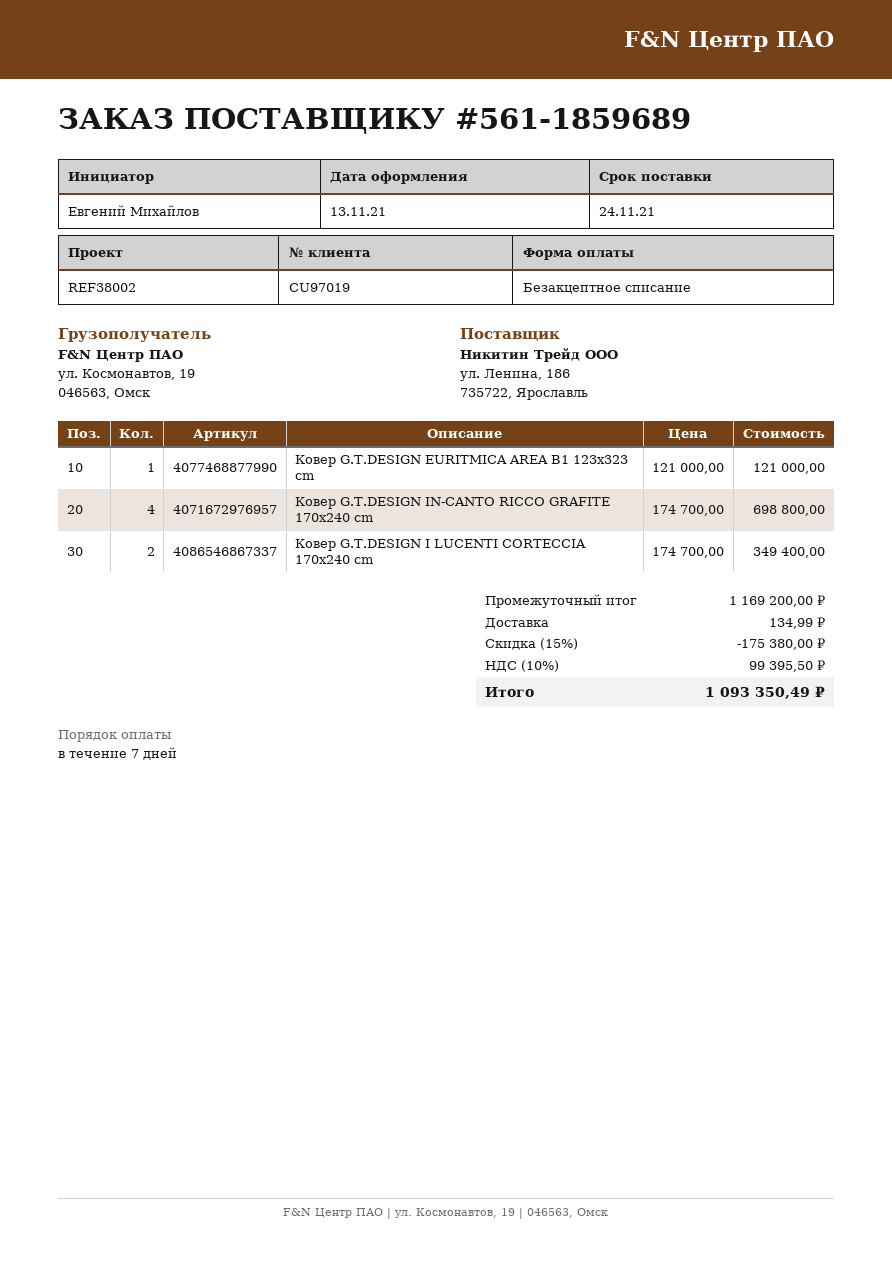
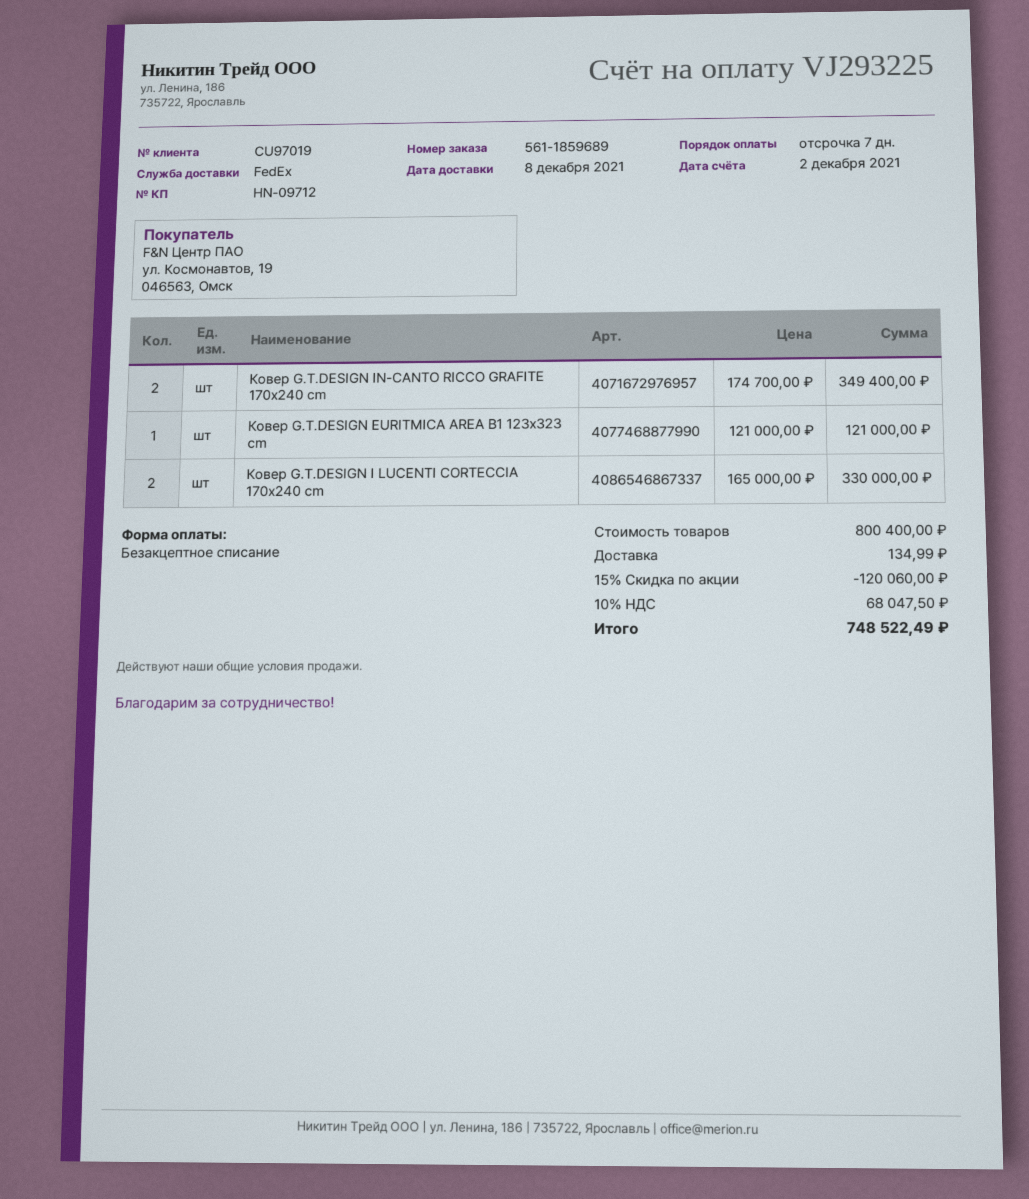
delivery date: 2021-11-24 -> 2021-12-08
Ковер G.T.DESIGN IN-CANTO RICCO GRAFITE 170x240 cm: 4 x 174700.00 = 698800.00 -> 2 x 174700.00 = 349400.00
Ковер G.T.DESIGN I LUCENTI CORTECCIA 170x240 cm: 2 x 174700.00 = 349400.00 -> 2 x 165000.00 = 330000.00
subtotal: 1169200.00 -> 800400.00
discount: 15% = 175380.00 -> 15% = 120060.00
tax: 10% = 99395.50 -> 10% = 68047.50
total: 1093350.49 -> 748522.49

